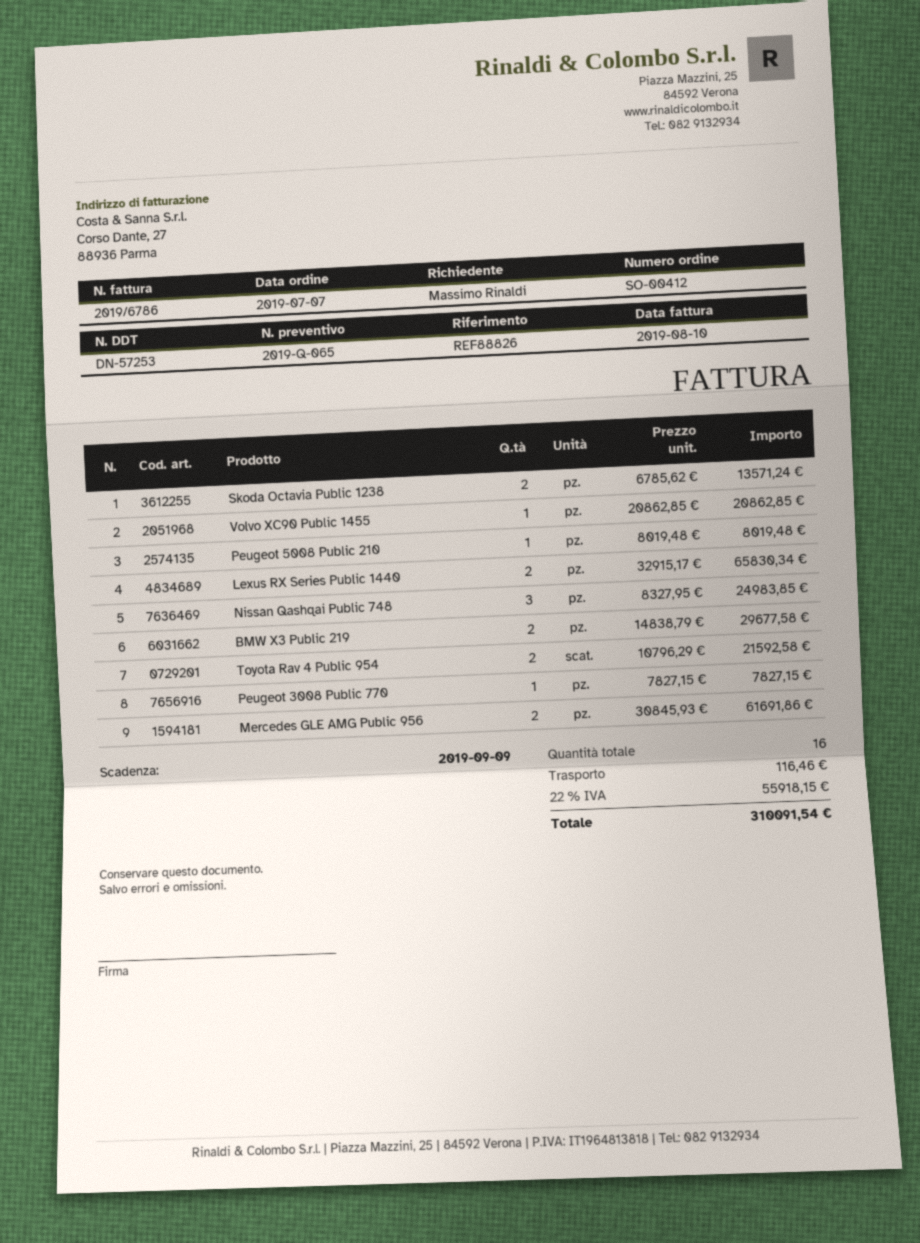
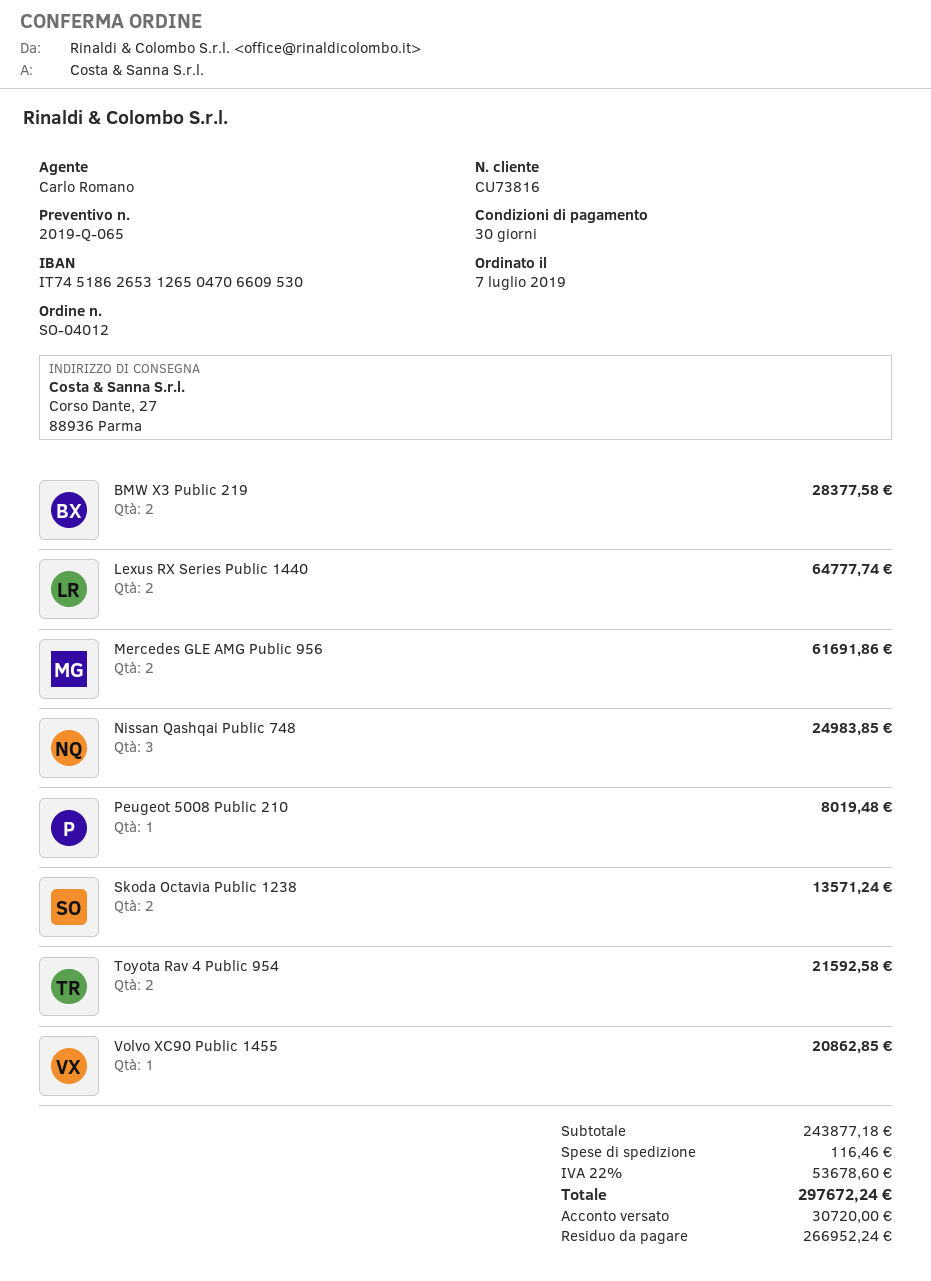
order number: SO-00412 -> SO-04012
Lexus RX Series Public 1440: 2 for 65830.34 -> 2 for 64777.74
BMW X3 Public 219: 2 for 29677.58 -> 2 for 28377.58
Peugeot 3008 Public 770: 1 for 7827.15 -> none
tax: 22% = 55918.15 -> 22% = 53678.60
total: 310091.54 -> 297672.24

